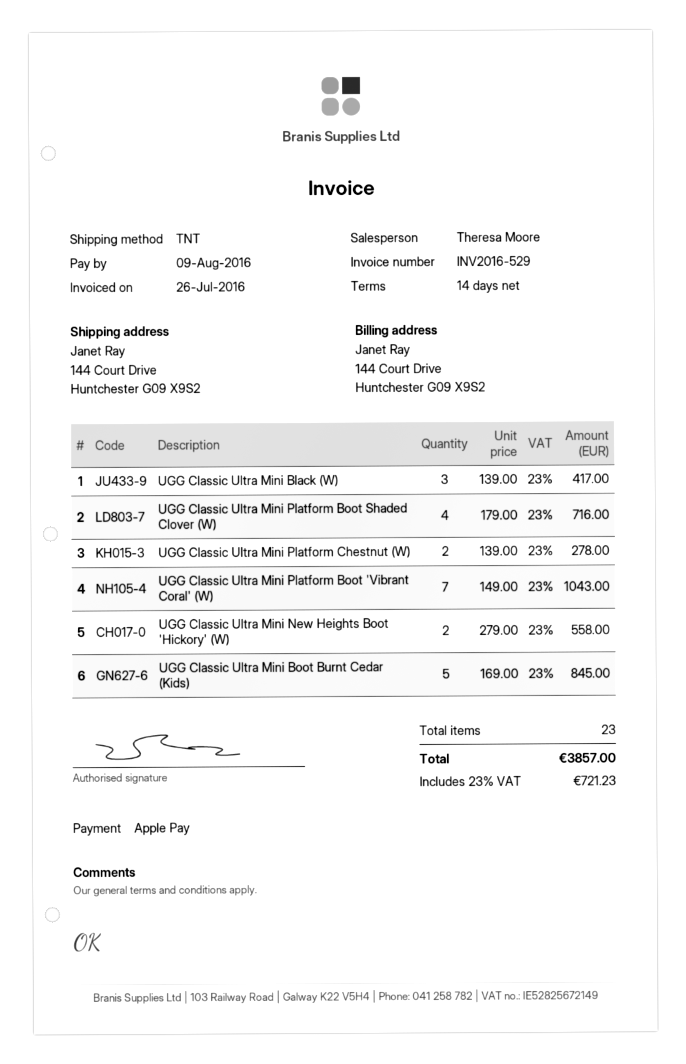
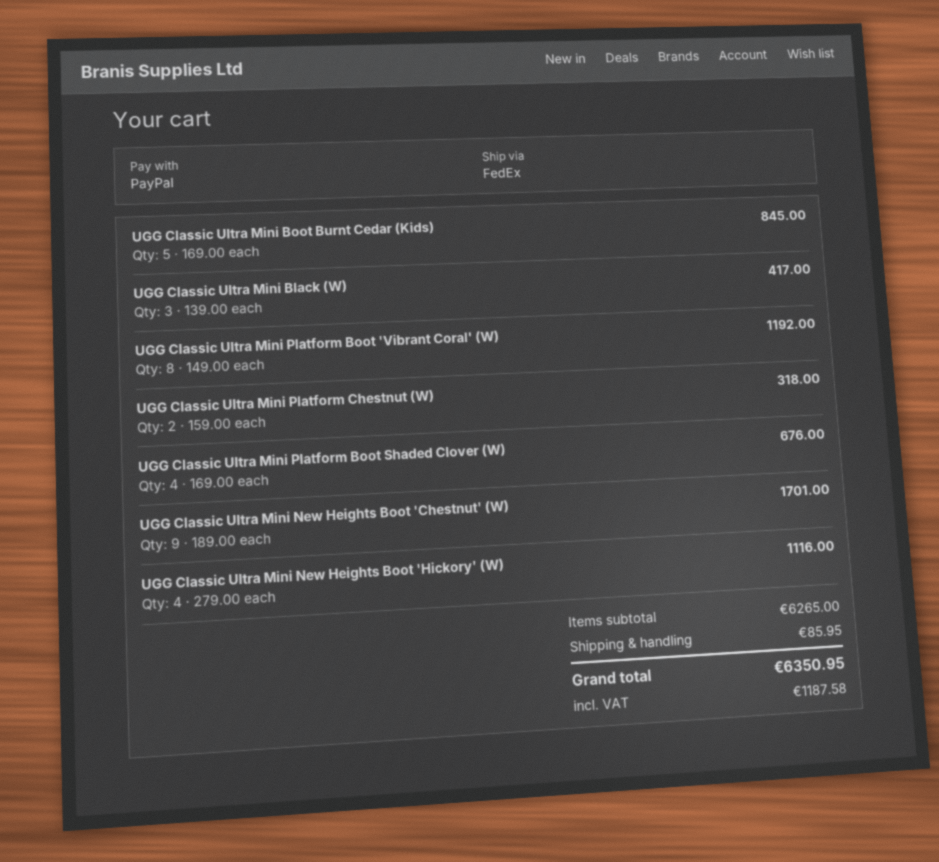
payment method: Apple Pay -> PayPal
shipping method: TNT -> FedEx
UGG Classic Ultra Mini Platform Boot Shaded Clover (W): 4 x 179.00 = 716.00 -> 4 x 169.00 = 676.00
UGG Classic Ultra Mini Platform Chestnut (W): 2 x 139.00 = 278.00 -> 2 x 159.00 = 318.00
UGG Classic Ultra Mini Platform Boot 'Vibrant Coral' (W): 7 x 149.00 = 1043.00 -> 8 x 149.00 = 1192.00
UGG Classic Ultra Mini New Heights Boot 'Hickory' (W): 2 x 279.00 = 558.00 -> 4 x 279.00 = 1116.00
UGG Classic Ultra Mini New Heights Boot 'Chestnut' (W): none -> 9 x 189.00 = 1701.00
shipping: none -> 85.95
tax: 721.23 -> 1187.58
total: 3857.00 -> 6350.95

